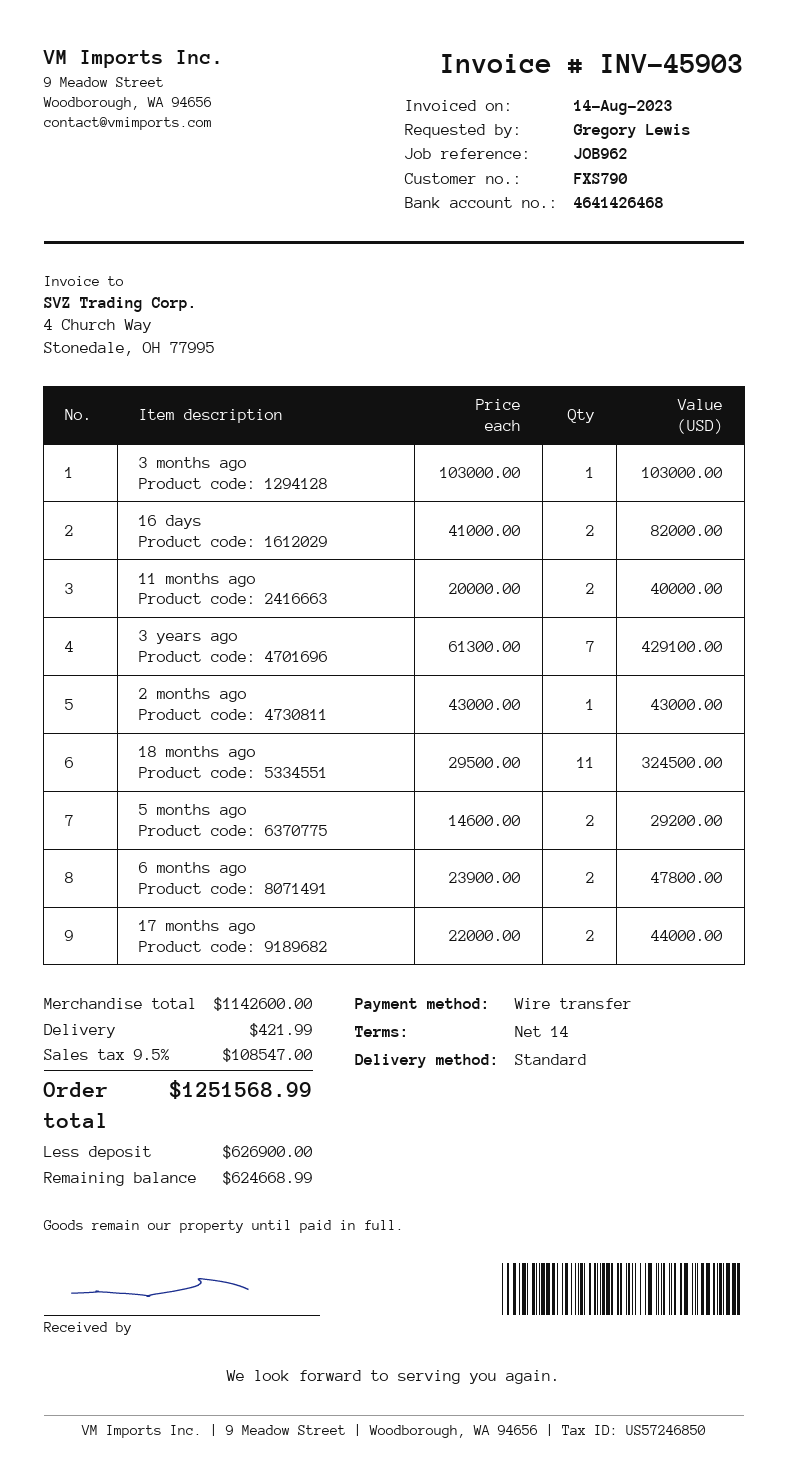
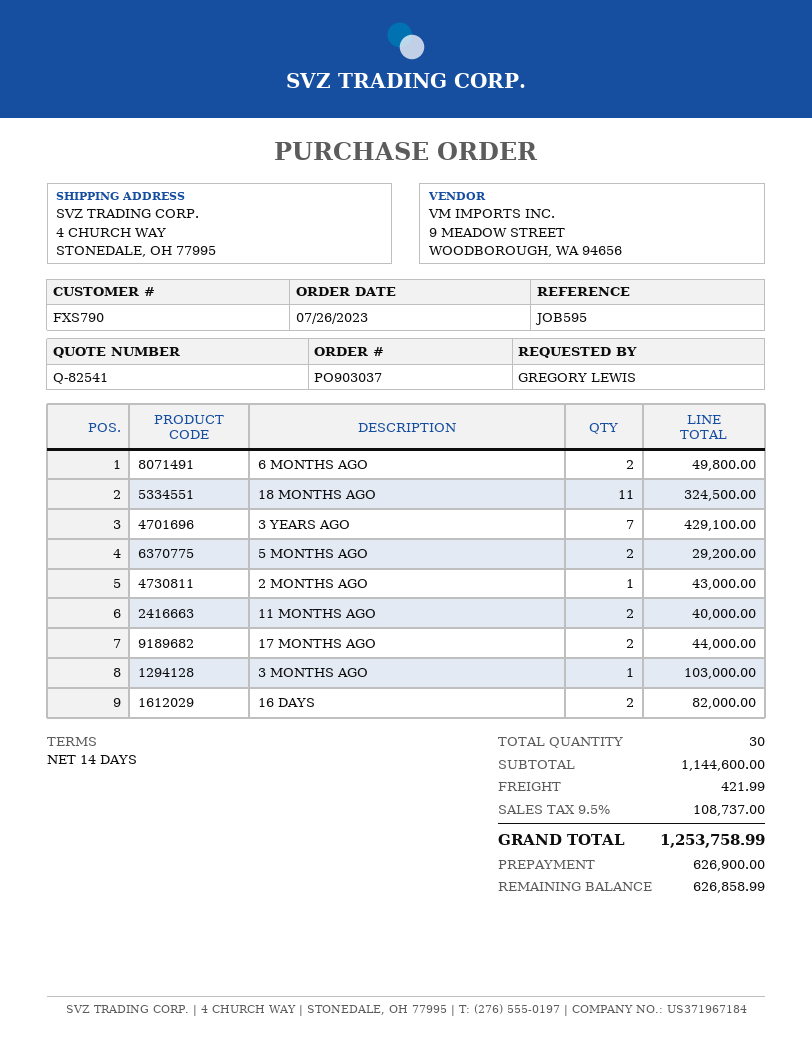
reference: JOB962 -> JOB595
6 months ago: 2 for 47800.00 -> 2 for 49800.00
subtotal: 1142600.00 -> 1144600.00
tax: 9.5% = 108547.00 -> 9.5% = 108737.00
total: 1251568.99 -> 1253758.99
balance: 624668.99 -> 626858.99

